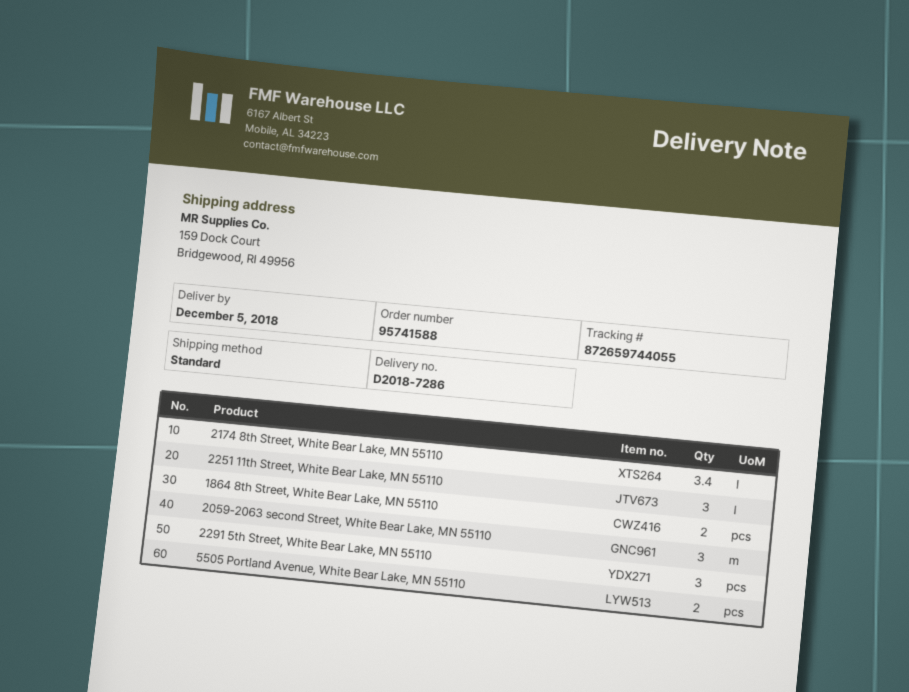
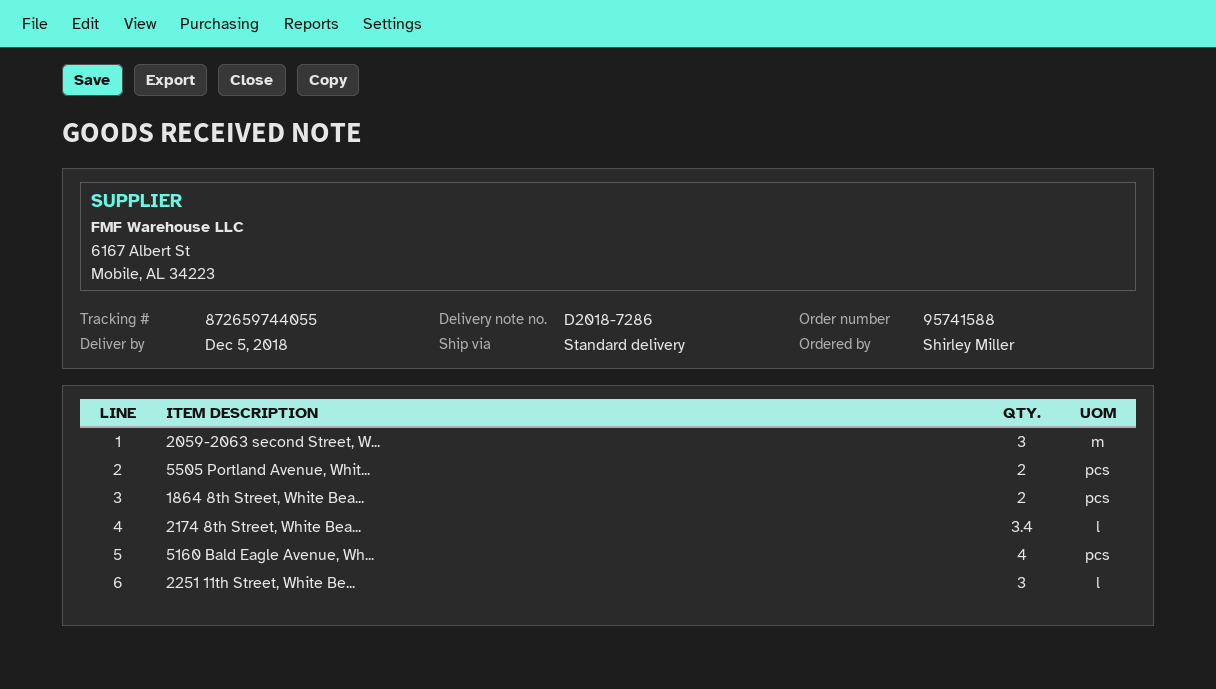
2291 5th Street, White Bear Lake, MN 55110: 3 -> none
5160 Bald Eagle Avenue, Wh...: none -> 4

